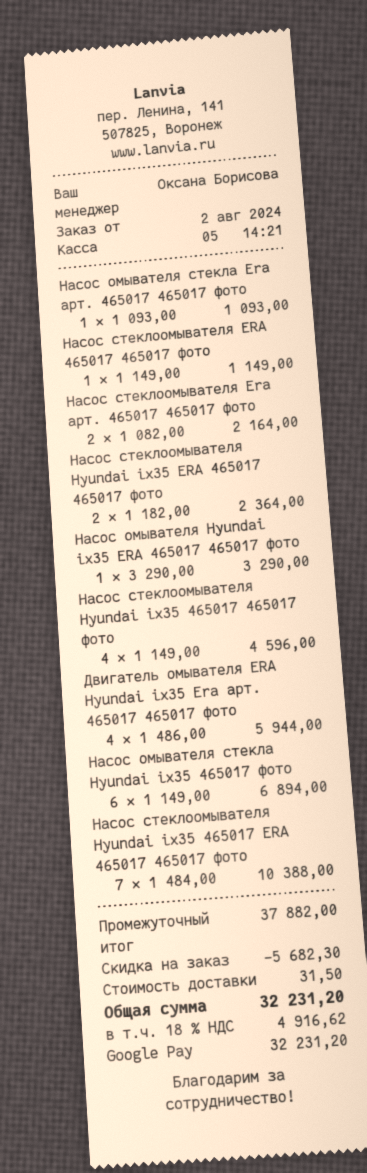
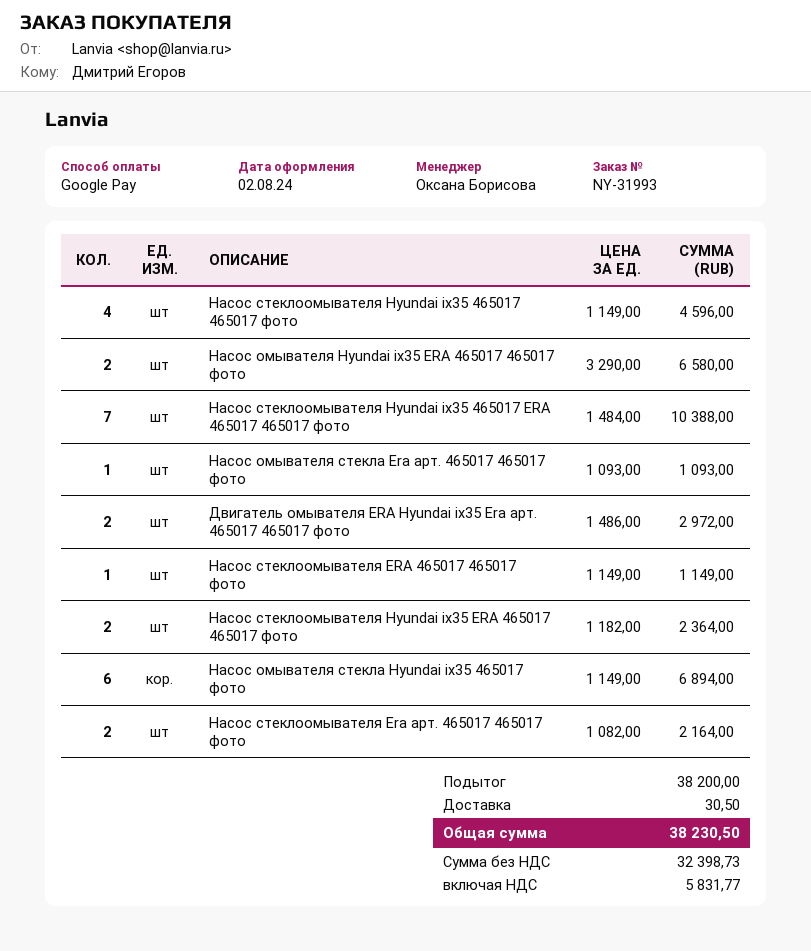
Насос омывателя Hyundai ix35 ERA 465017 465017 фото: 1 x 3290.00 = 3290.00 -> 2 x 3290.00 = 6580.00
Двигатель омывателя ERA Hyundai ix35 Era арт. 465017 465017 фото: 4 x 1486.00 = 5944.00 -> 2 x 1486.00 = 2972.00
subtotal: 37882.00 -> 38200.00
discount: 5682.30 -> none
shipping: 31.50 -> 30.50
tax: 4916.62 -> 5831.77
total: 32231.20 -> 38230.50

